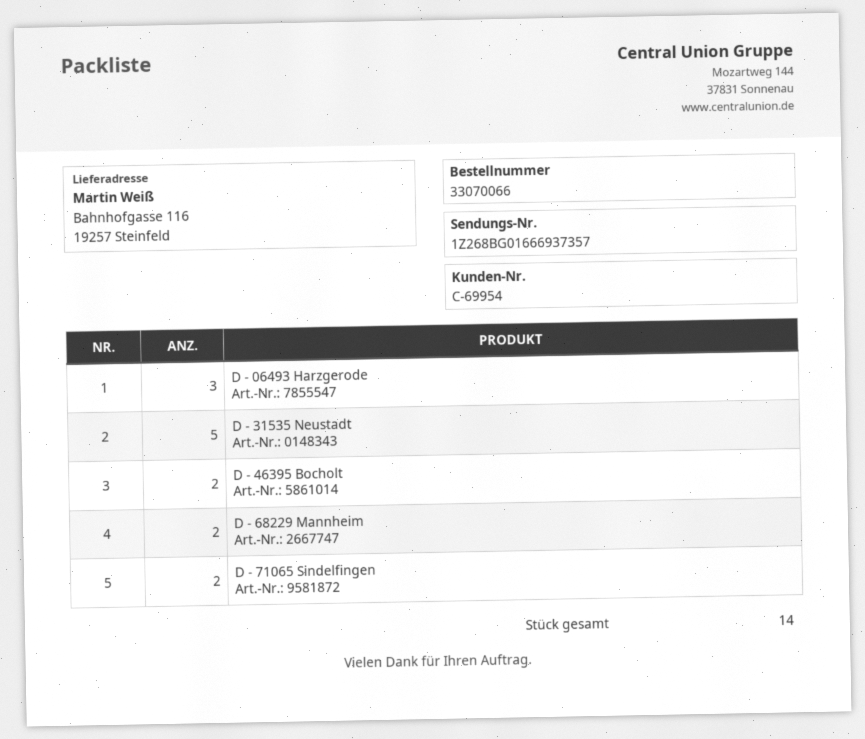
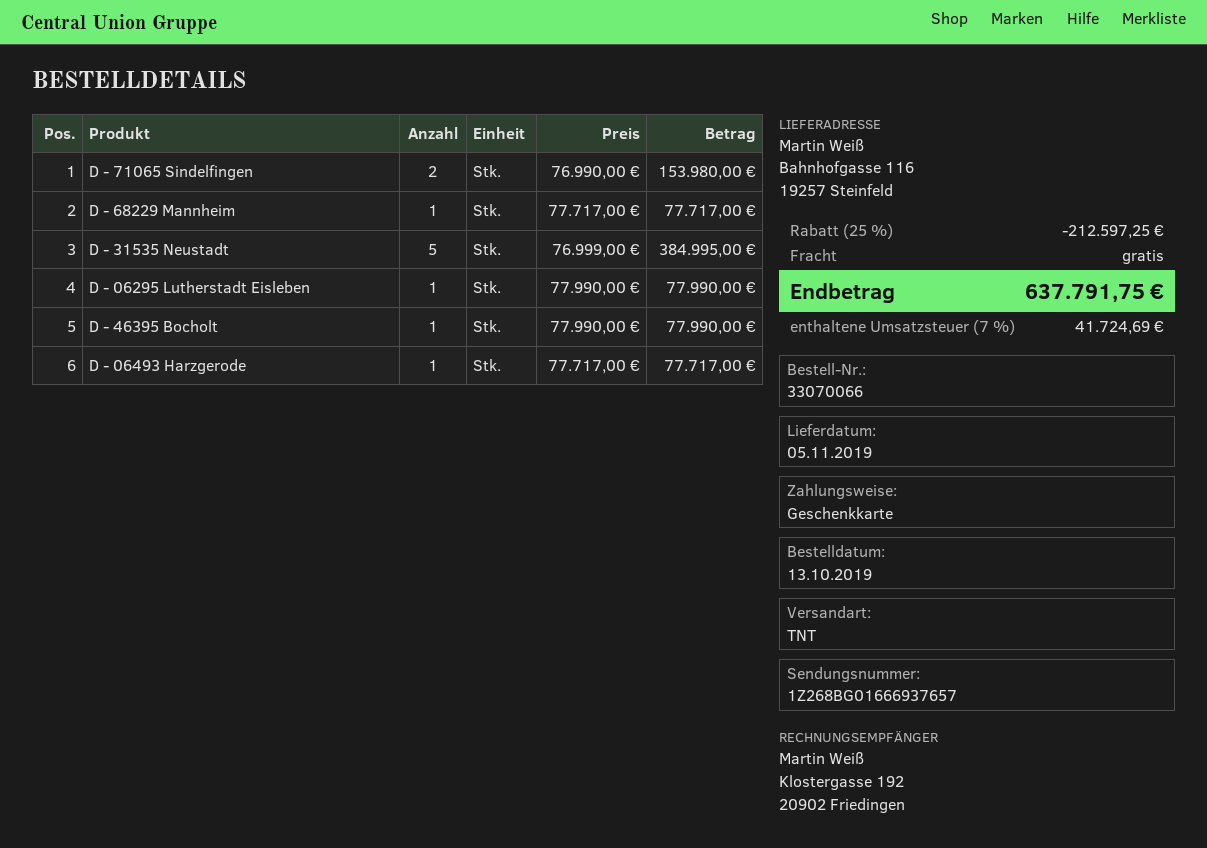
tracking number: 1Z268BG01666937357 -> 1Z268BG01666937657
D - 06493 Harzgerode: 3 -> 1
D - 46395 Bocholt: 2 -> 1
D - 68229 Mannheim: 2 -> 1
D - 06295 Lutherstadt Eisleben: none -> 1

